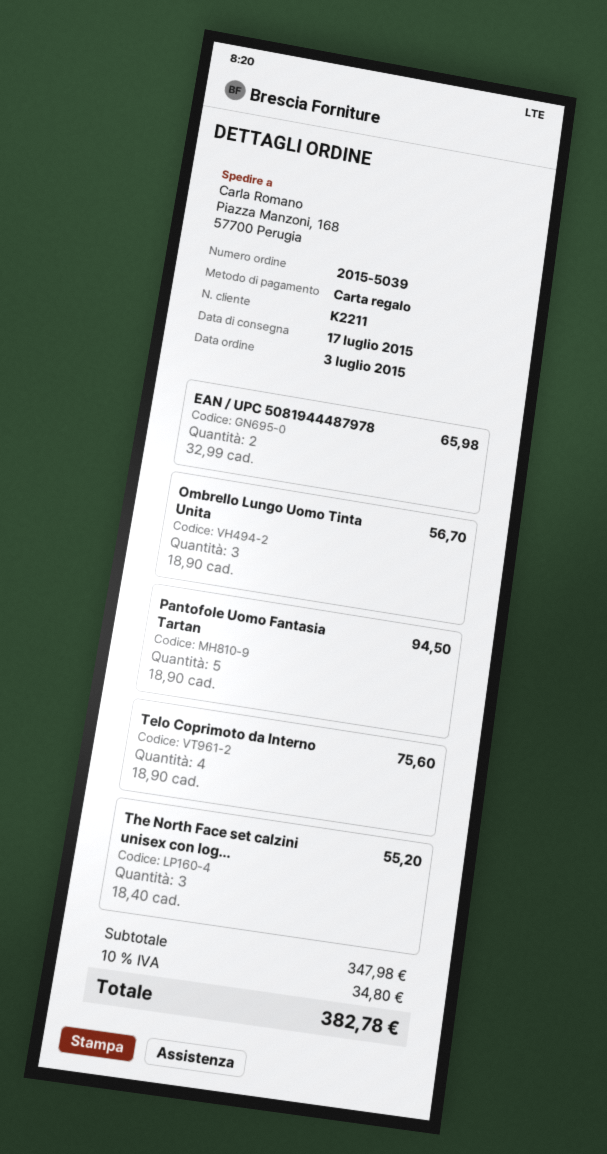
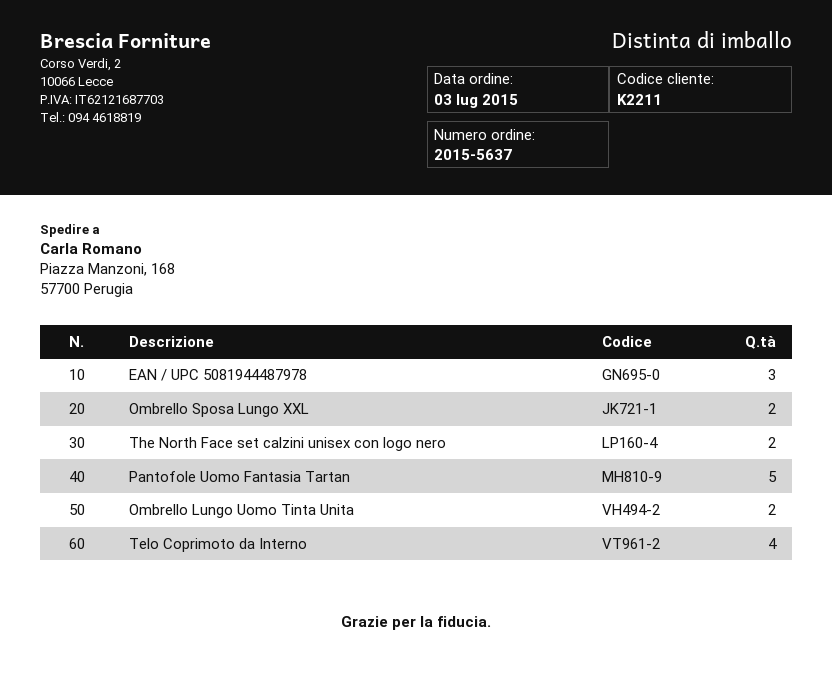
order number: 2015-5039 -> 2015-5637
EAN / UPC 5081944487978: 2 -> 3
Ombrello Lungo Uomo Tinta Unita: 3 -> 2
The North Face set calzini unisex con log...: 3 -> 2
Ombrello Sposa Lungo XXL: none -> 2

